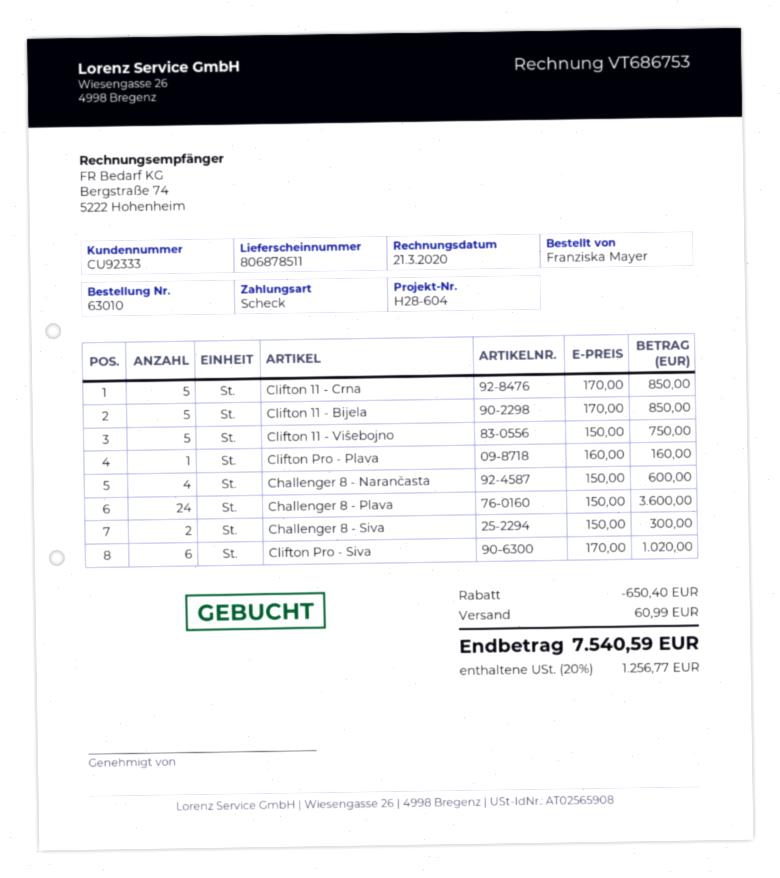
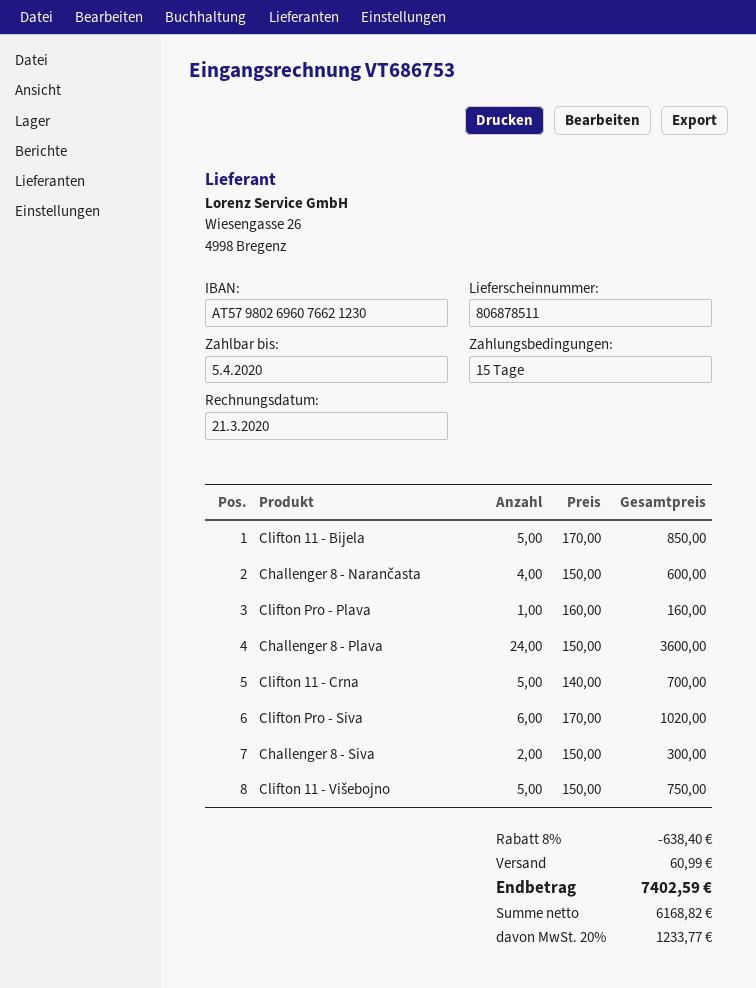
Clifton 11 - Crna: 5 x 170.00 = 850.00 -> 5 x 140.00 = 700.00
discount: 650.40 -> 638.40
tax: 20% = 1256.77 -> 20% = 1233.77
total: 7540.59 -> 7402.59

